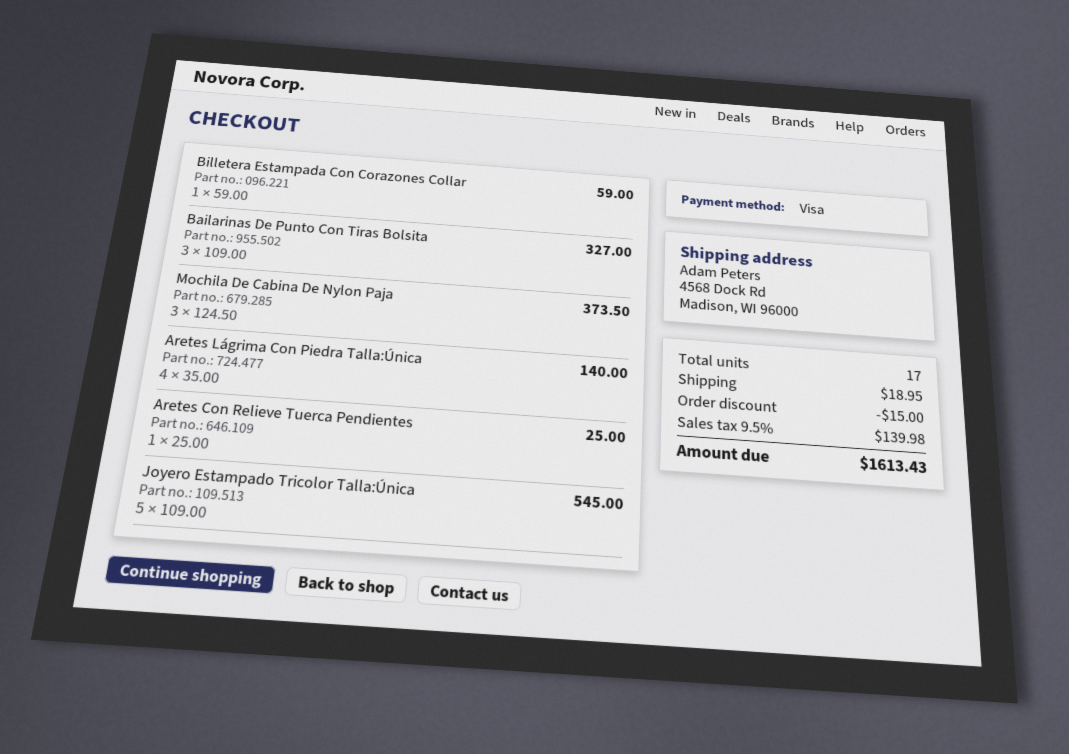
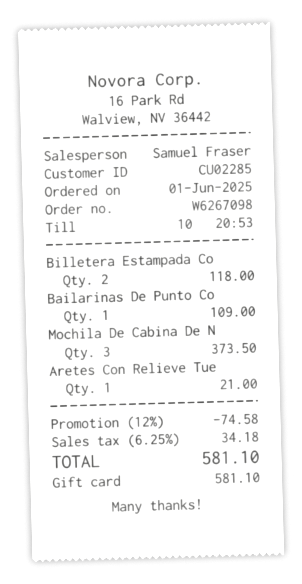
payment method: Visa -> gift card
Billetera Estampada Con Corazones Collar: 1 for 59.00 -> 2 for 118.00
Bailarinas De Punto Con Tiras Bolsita: 3 for 327.00 -> 1 for 109.00
Aretes Lágrima Con Piedra Talla:Única: 4 for 140.00 -> none
Aretes Con Relieve Tuerca Pendientes: 1 for 25.00 -> 1 for 21.00
Joyero Estampado Tricolor Talla:Única: 5 for 545.00 -> none
discount: 15.00 -> 74.58
shipping: 18.95 -> none
tax: 9.5% = 139.98 -> 6.25% = 34.18
total: 1613.43 -> 581.10

